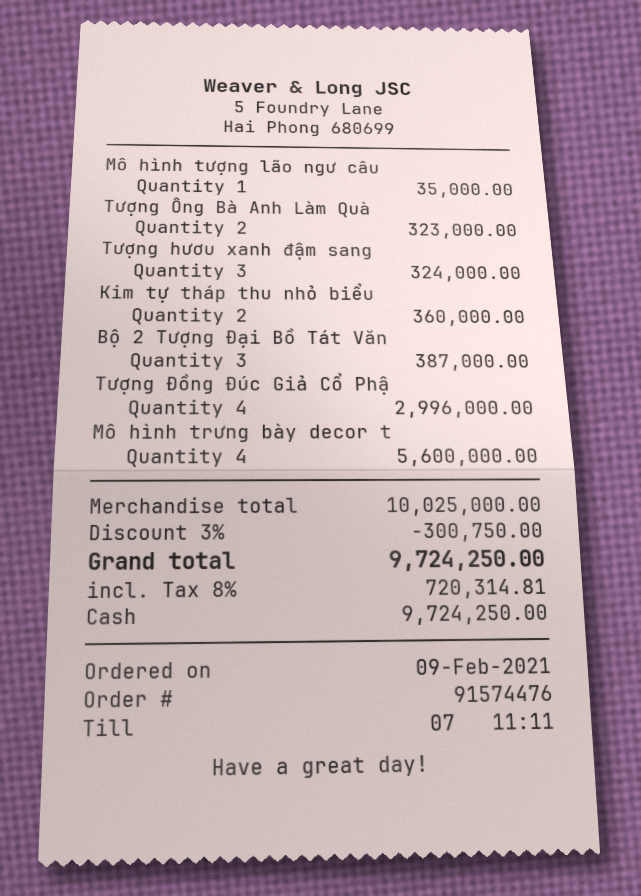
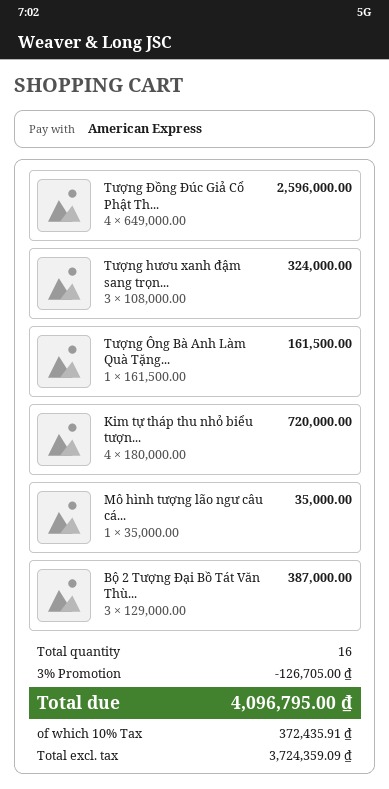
payment method: cash -> American Express
Tượng Ông Bà Anh Làm Quà: 2 for 323000.00 -> 1 for 161500.00
Kim tự tháp thu nhỏ biểu: 2 for 360000.00 -> 4 for 720000.00
Tượng Đồng Đúc Giả Cổ Phậ: 4 for 2996000.00 -> 4 for 2596000.00
Mô hình trưng bày decor t: 4 for 5600000.00 -> none
discount: 3% = 300750.00 -> 3% = 126705.00
tax: 8% = 720314.81 -> 10% = 372435.91
total: 9724250.00 -> 4096795.00

